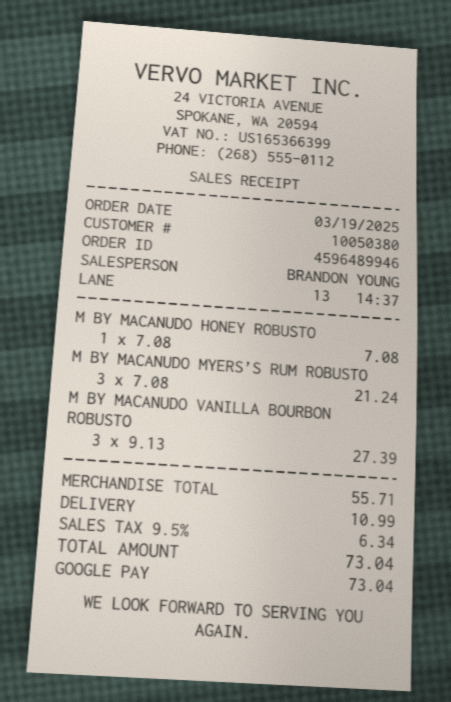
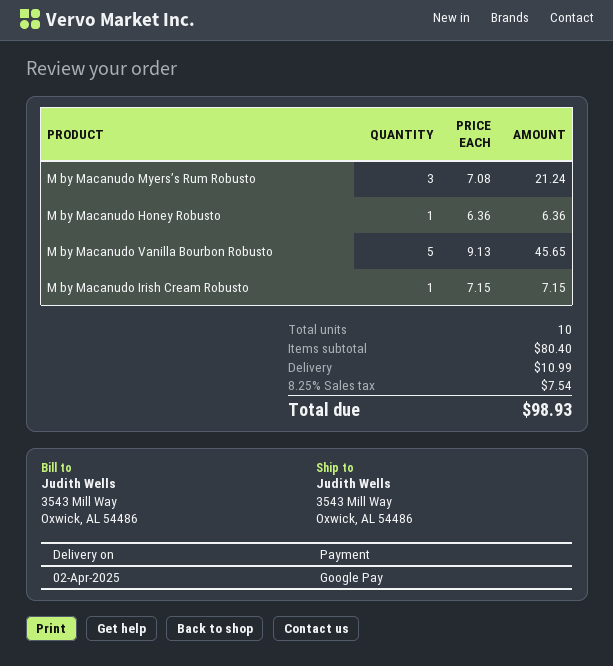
M BY MACANUDO HONEY ROBUSTO: 1 x 7.08 = 7.08 -> 1 x 6.36 = 6.36
M BY MACANUDO VANILLA BOURBON ROBUSTO: 3 x 9.13 = 27.39 -> 5 x 9.13 = 45.65
M by Macanudo Irish Cream Robusto: none -> 1 x 7.15 = 7.15
subtotal: 55.71 -> 80.40
tax: 9.5% = 6.34 -> 8.25% = 7.54
total: 73.04 -> 98.93

